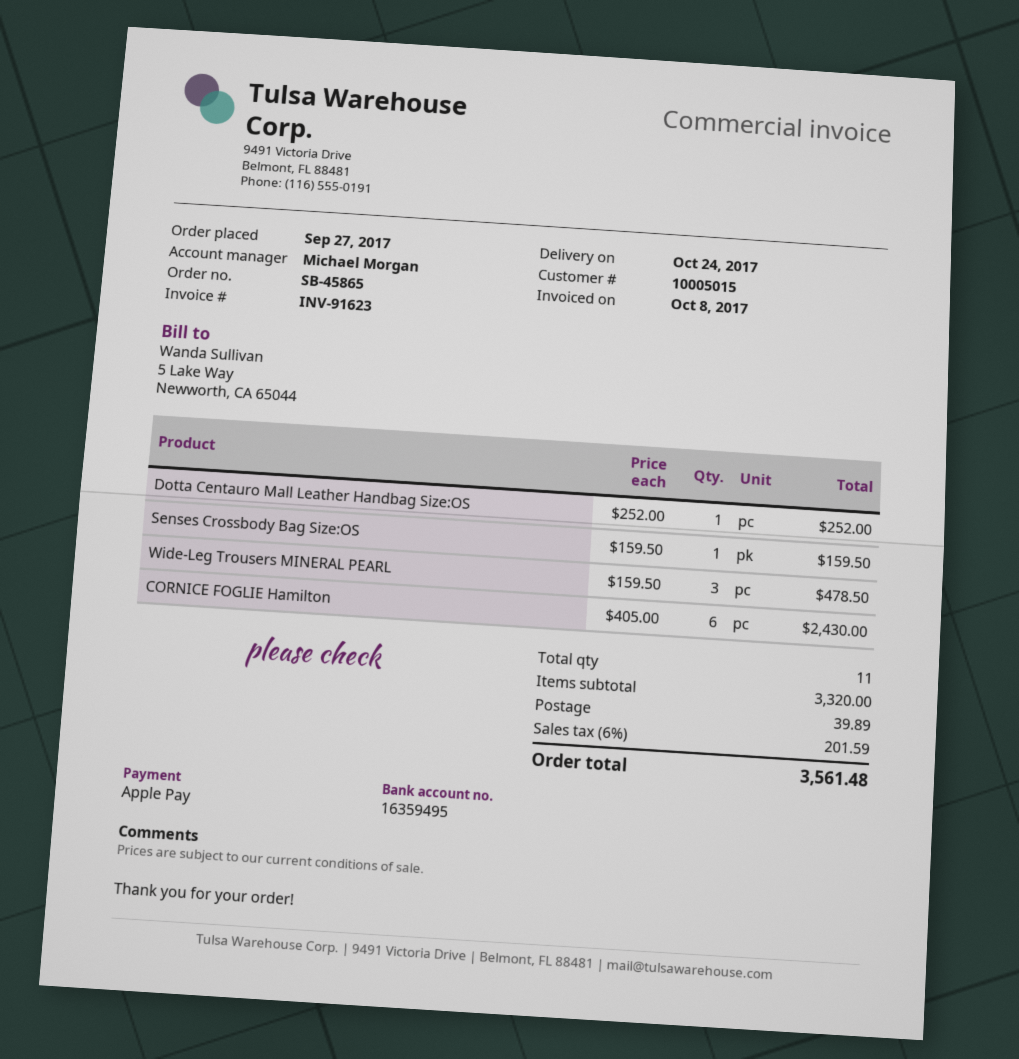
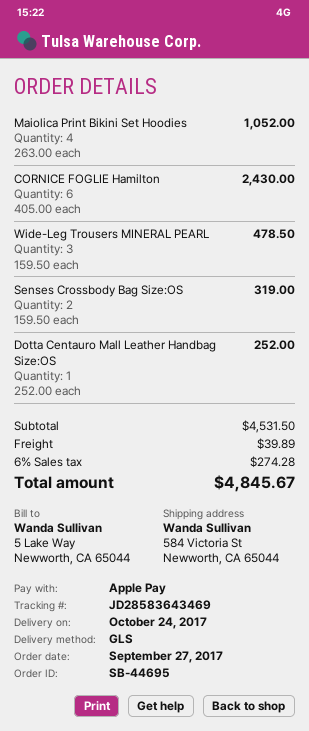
order number: SB-45865 -> SB-44695
Senses Crossbody Bag Size:OS: 1 x 159.50 = 159.50 -> 2 x 159.50 = 319.00
Maiolica Print Bikini Set Hoodies: none -> 4 x 263.00 = 1052.00
subtotal: 3320.00 -> 4531.50
tax: 6% = 201.59 -> 6% = 274.28
total: 3561.48 -> 4845.67

